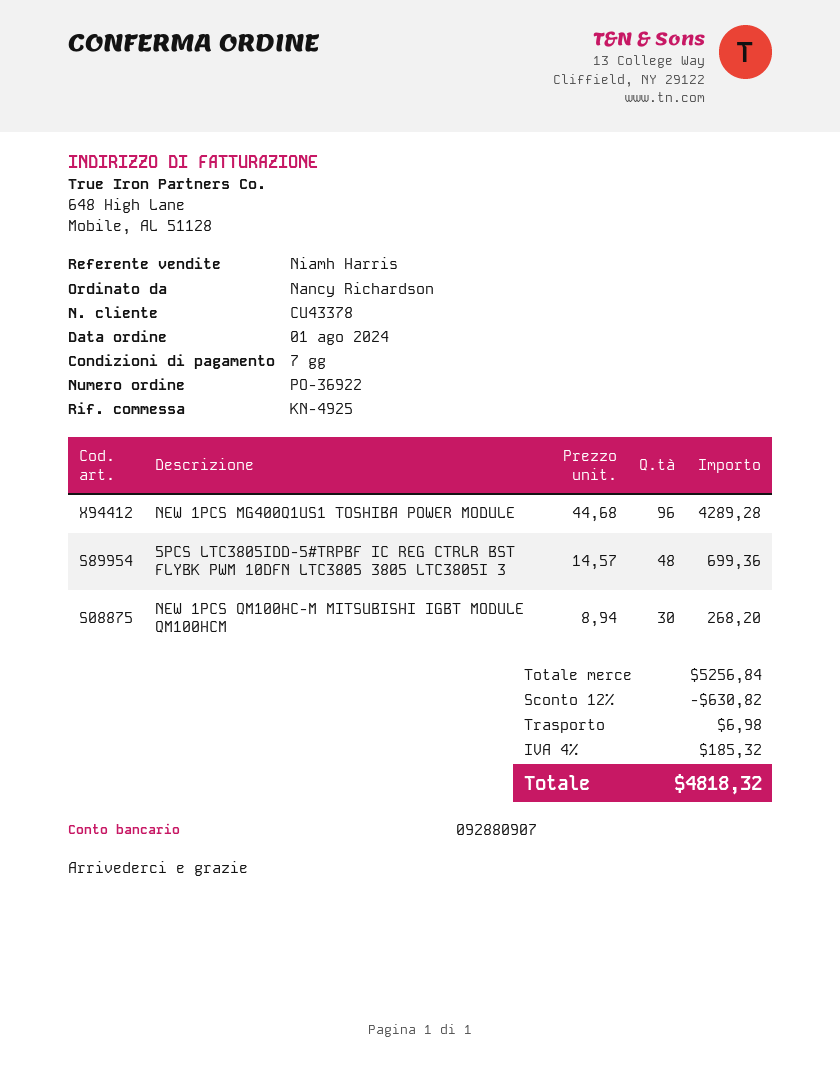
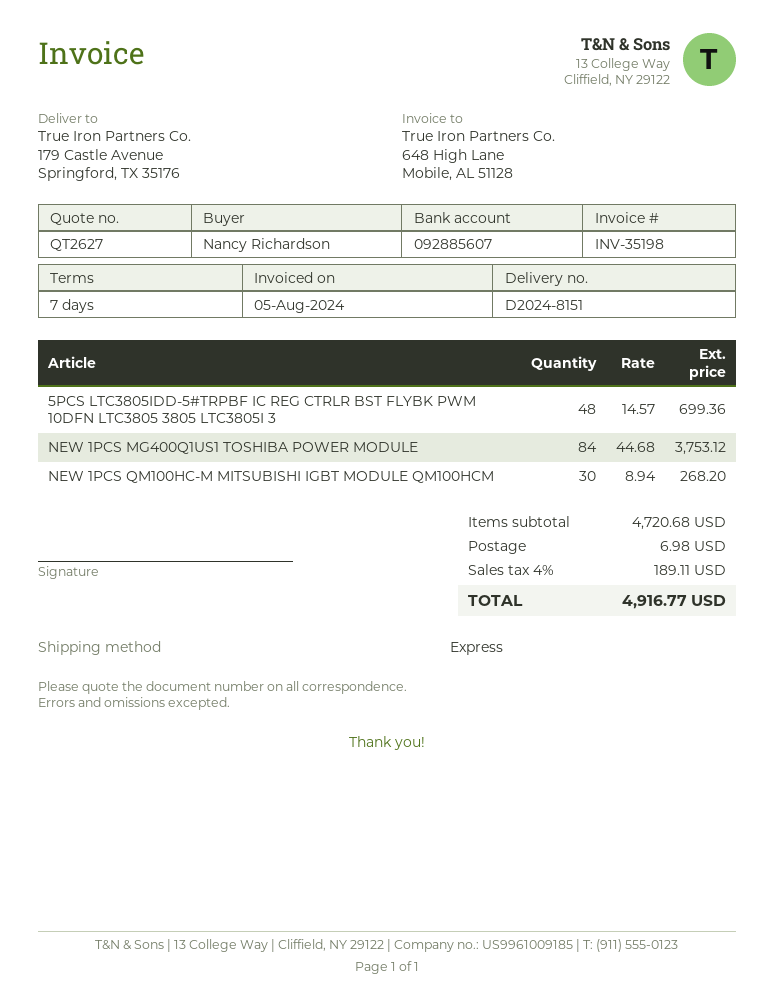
bank account: 092880907 -> 092885607
NEW 1PCS MG400Q1US1 TOSHIBA POWER MODULE: 96 x 44.68 = 4289.28 -> 84 x 44.68 = 3753.12
subtotal: 5256.84 -> 4720.68
discount: 12% = 630.82 -> none
tax: 4% = 185.32 -> 4% = 189.11
total: 4818.32 -> 4916.77

